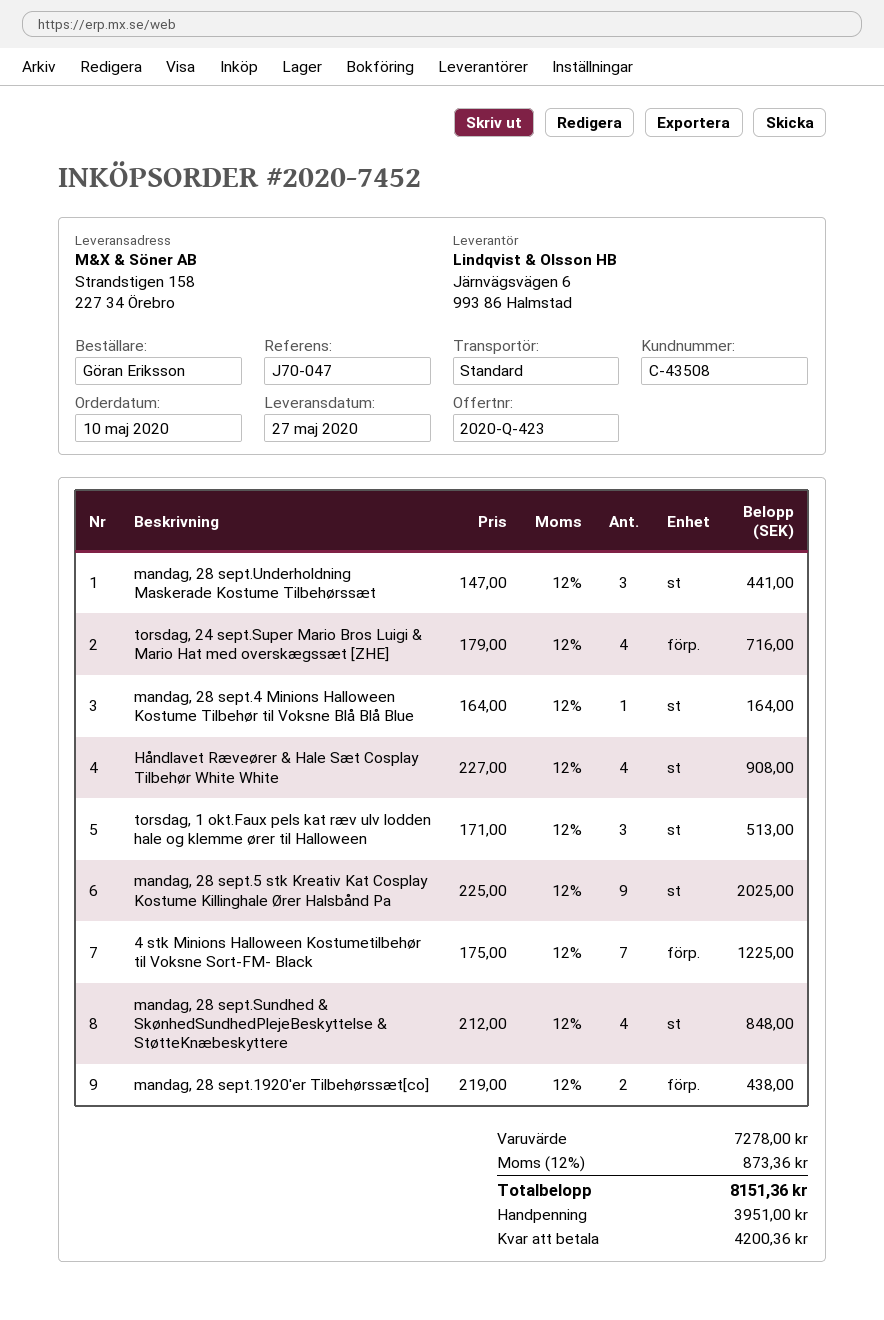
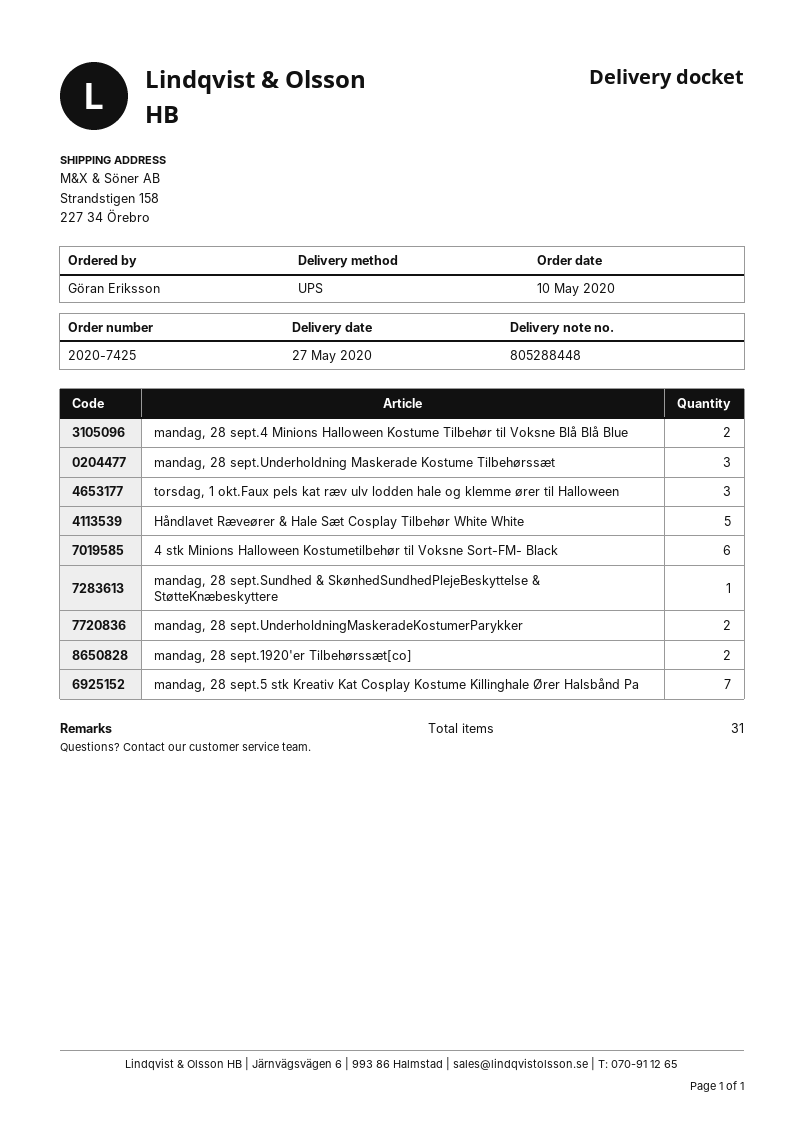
order number: 2020-7452 -> 2020-7425
shipping method: standard -> UPS
torsdag, 24 sept.Super Mario Bros Luigi & Mario Hat med overskægssæt [ZHE]: 4 -> none
mandag, 28 sept.4 Minions Halloween Kostume Tilbehør til Voksne Blå Blå Blue: 1 -> 2
Håndlavet Ræveører & Hale Sæt Cosplay Tilbehør White White: 4 -> 5
mandag, 28 sept.5 stk Kreativ Kat Cosplay Kostume Killinghale Ører Halsbånd Pa: 9 -> 7
4 stk Minions Halloween Kostumetilbehør til Voksne Sort-FM- Black: 7 -> 6
mandag, 28 sept.Sundhed & SkønhedSundhedPlejeBeskyttelse & StøtteKnæbeskyttere: 4 -> 1
mandag, 28 sept.UnderholdningMaskeradeKostumerParykker: none -> 2

